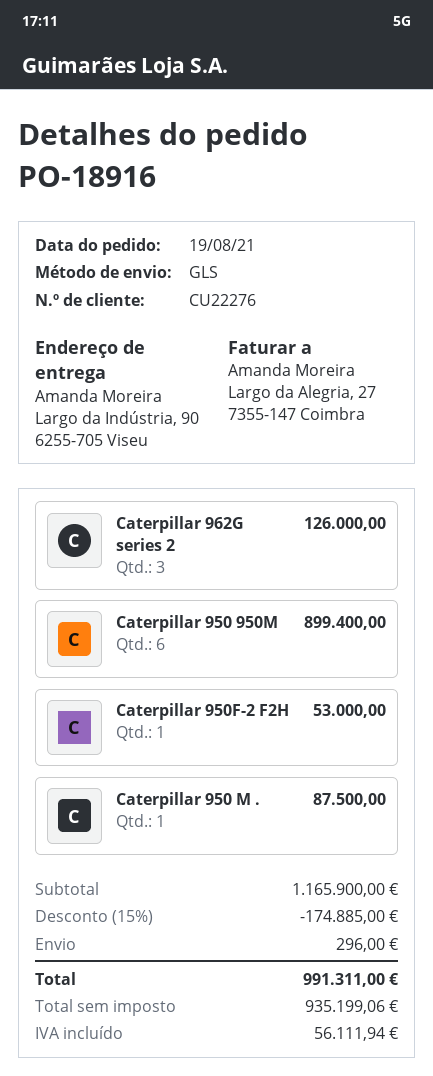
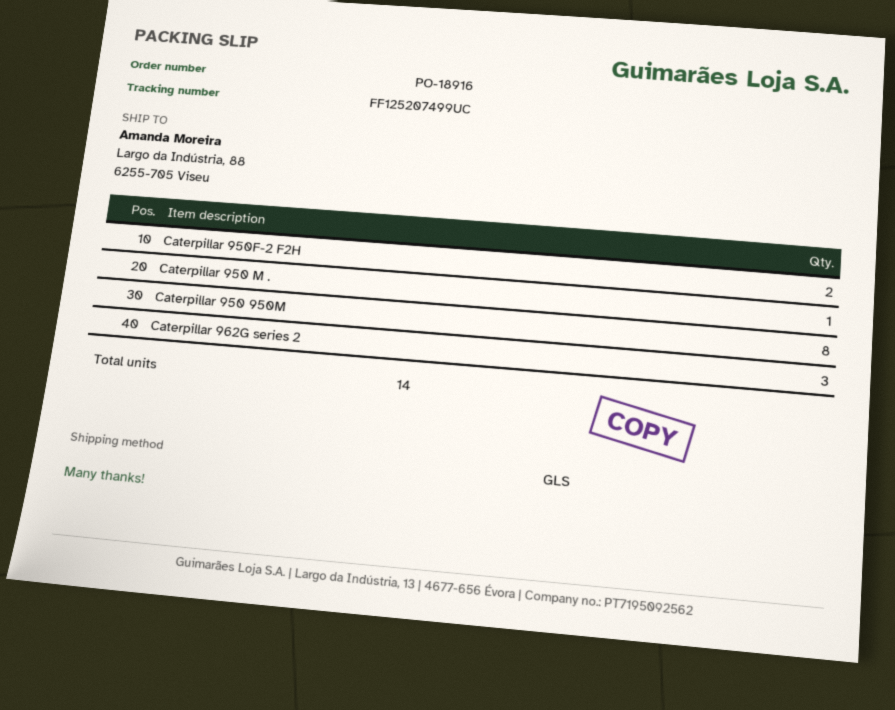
ship to: Largo da Indústria, 90, 6255-705 Viseu -> Largo da Indústria, 88, 6255-705 Viseu
Caterpillar 950 950M: 6 -> 8
Caterpillar 950F-2 F2H: 1 -> 2

